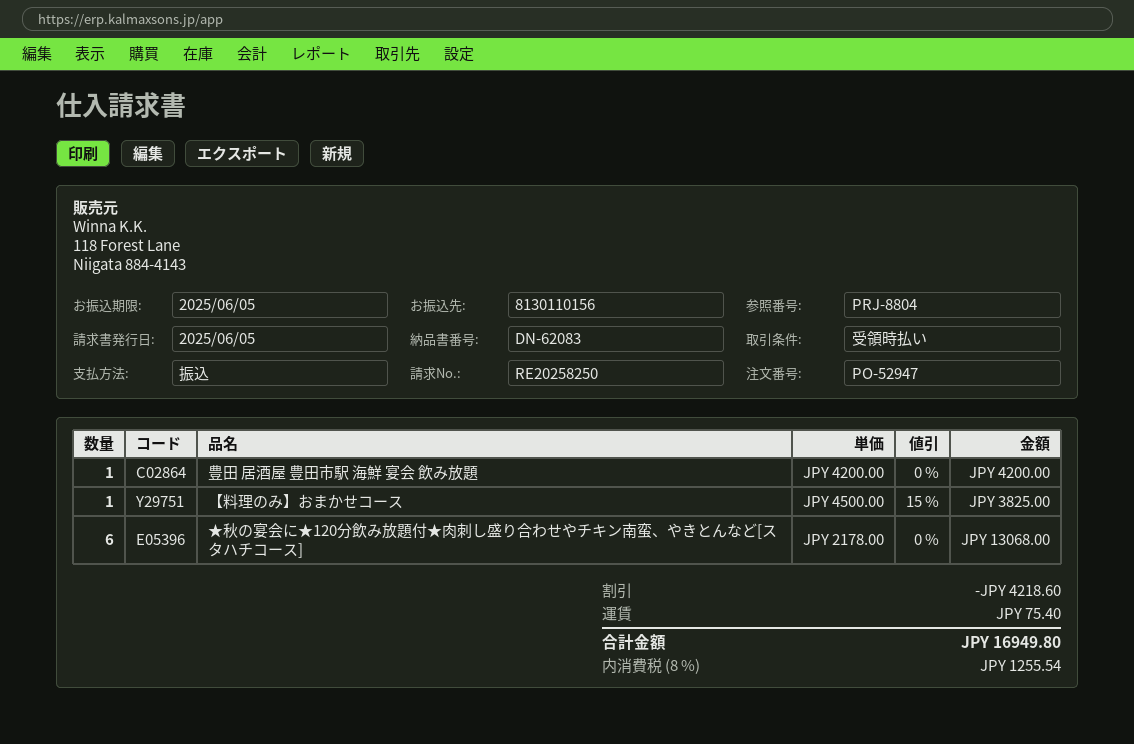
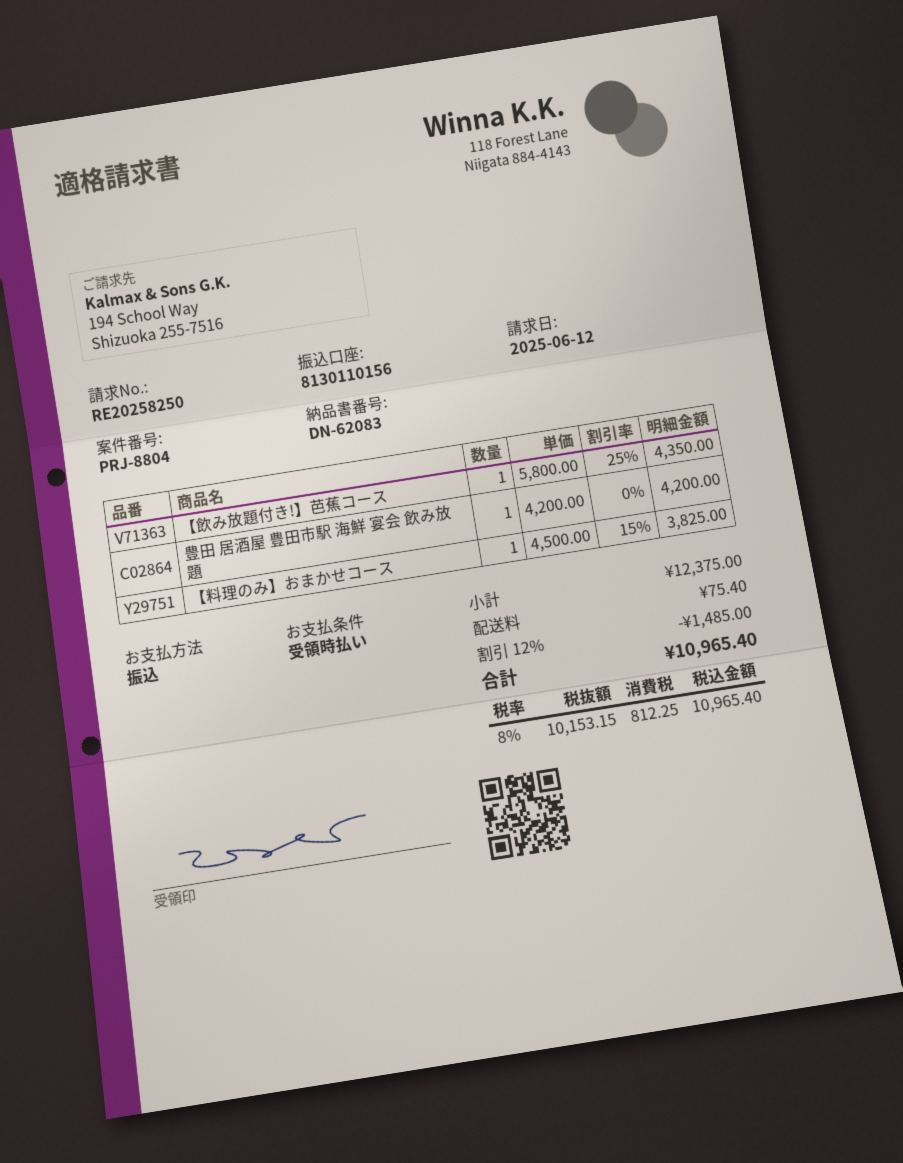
invoice date: 2025-06-05 -> 2025-06-12
★秋の宴会に★120分飲み放題付★肉刺し盛り合わせやチキン南蛮、やきとんなど[スタハチコース]: 6 x 2178.00 = 13068.00 -> none
【飲み放題付き!】芭蕉コース: none -> 1 x 5800.00 - 25% = 4350.00
discount: 4218.60 -> 1485.00
tax: 8% = 1255.54 -> 8% = 812.25
total: 16949.80 -> 10965.40

